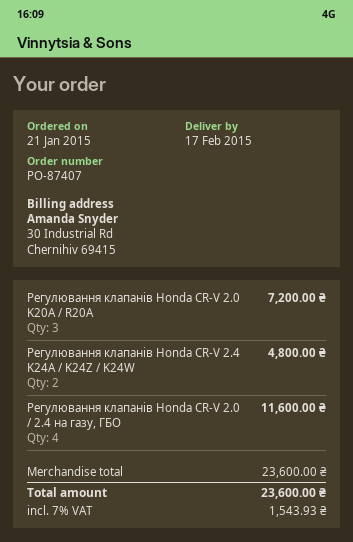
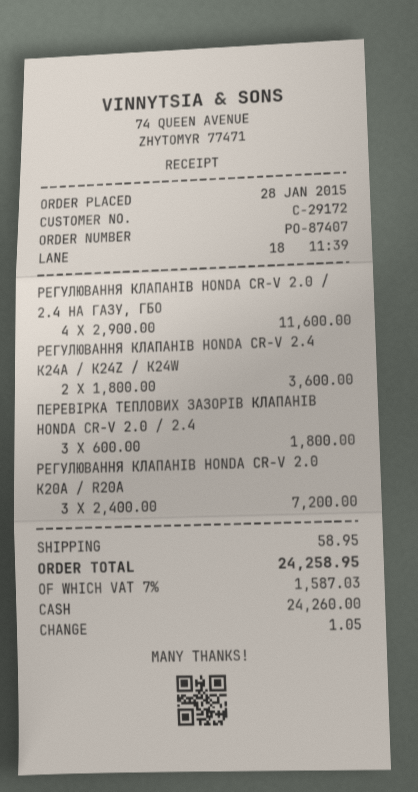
order date: 2015-01-21 -> 2015-01-28
Регулювання клапанів Honda CR-V 2.4 K24A / K24Z / K24W: 2 for 4800.00 -> 2 for 3600.00
ПЕРЕВІРКА ТЕПЛОВИХ ЗАЗОРІВ КЛАПАНІВ HONDA CR-V 2.0 / 2.4: none -> 3 for 1800.00
shipping: none -> 58.95
tax: 7% = 1543.93 -> 7% = 1587.03
total: 23600.00 -> 24258.95

